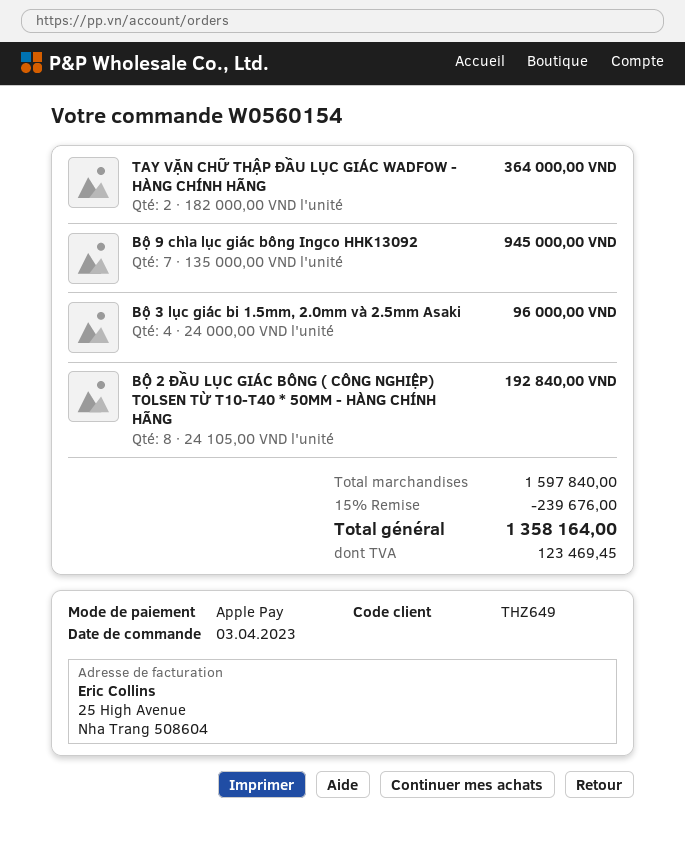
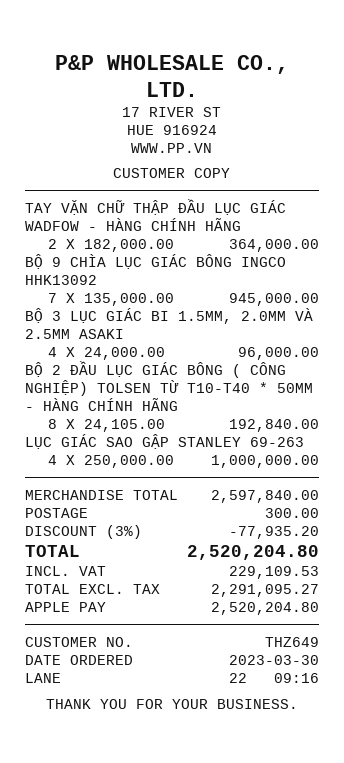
order date: 2023-04-03 -> 2023-03-30
LỤC GIÁC SAO GẬP STANLEY 69-263: none -> 4 x 250000.00 = 1000000.00
subtotal: 1597840.00 -> 2597840.00
discount: 15% = 239676.00 -> 3% = 77935.20
shipping: none -> 300.00
tax: 123469.45 -> 229109.53
total: 1358164.00 -> 2520204.80

